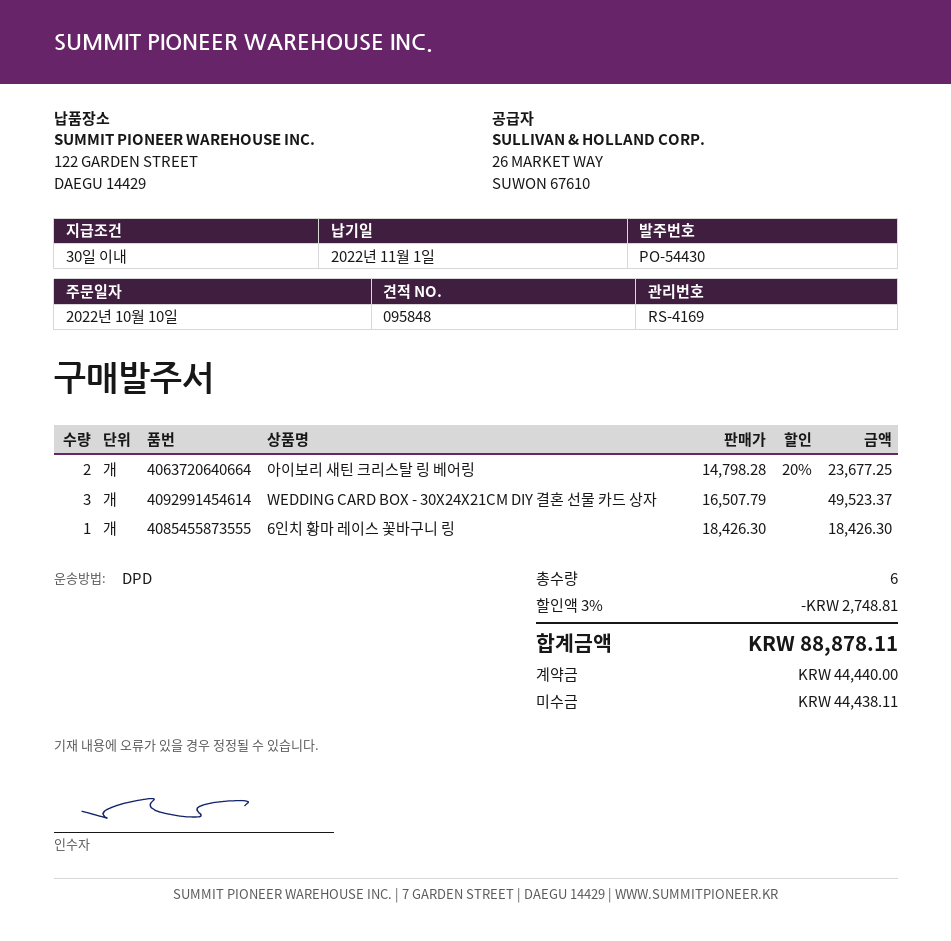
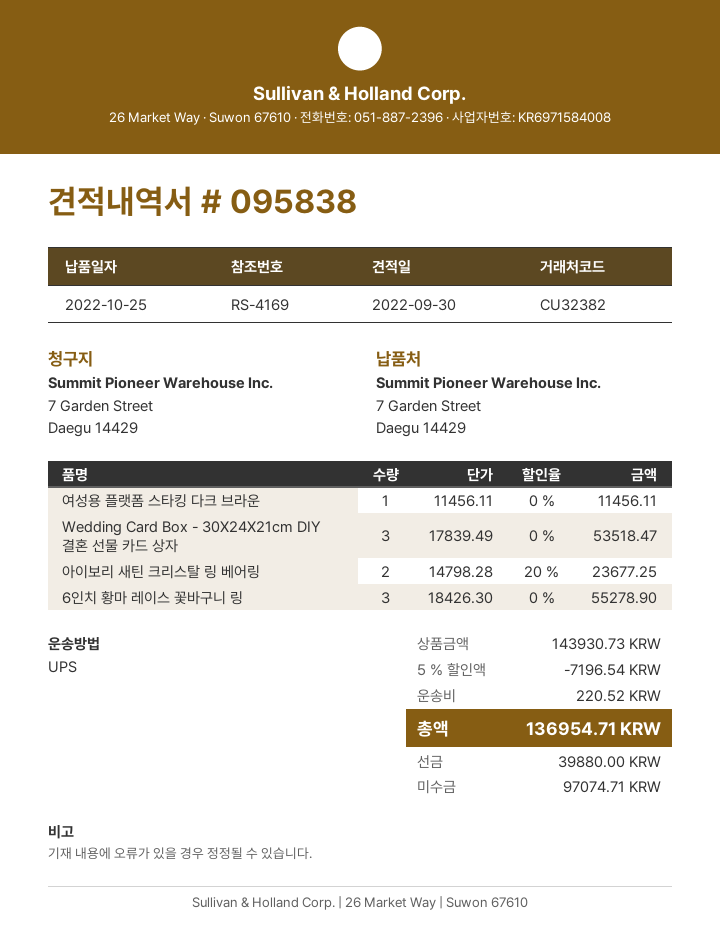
quote number: 095848 -> 095838
delivery date: 2022-11-01 -> 2022-10-25
shipping method: DPD -> UPS
ship to: 122 GARDEN STREET, DAEGU 14429 -> 7 Garden Street, Daegu 14429
WEDDING CARD BOX - 30X24X21CM DIY 결혼 선물 카드 상자: 3 x 16507.79 = 49523.37 -> 3 x 17839.49 = 53518.47
6인치 황마 레이스 꽃바구니 링: 1 x 18426.30 = 18426.30 -> 3 x 18426.30 = 55278.90
여성용 플랫폼 스타킹 다크 브라운: none -> 1 x 11456.11 = 11456.11
discount: 3% = 2748.81 -> 5% = 7196.54
shipping: none -> 220.52
total: 88878.11 -> 136954.71
deposit: 44440.00 -> 39880.00
balance: 44438.11 -> 97074.71

